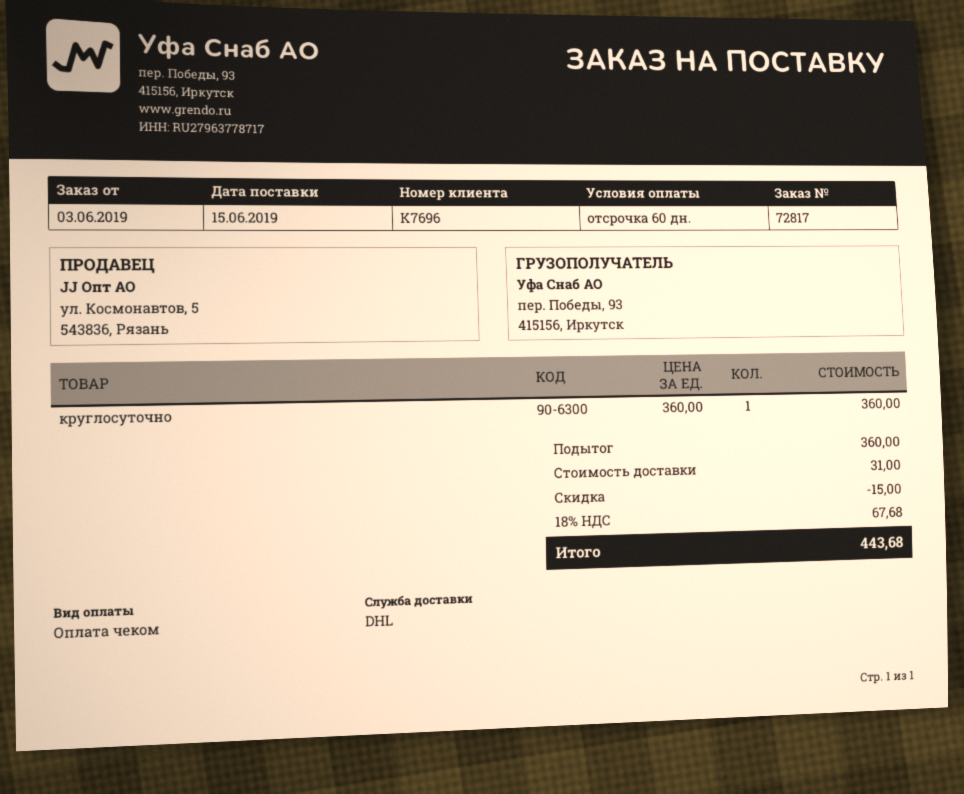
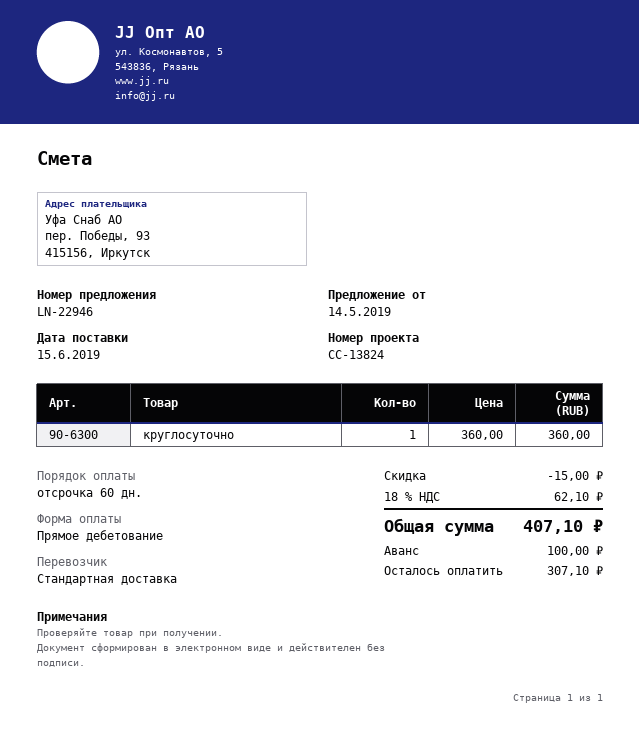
payment method: cheque -> direct debit
shipping method: DHL -> standard
shipping: 31.00 -> none
tax: 18% = 67.68 -> 18% = 62.10
total: 443.68 -> 407.10

